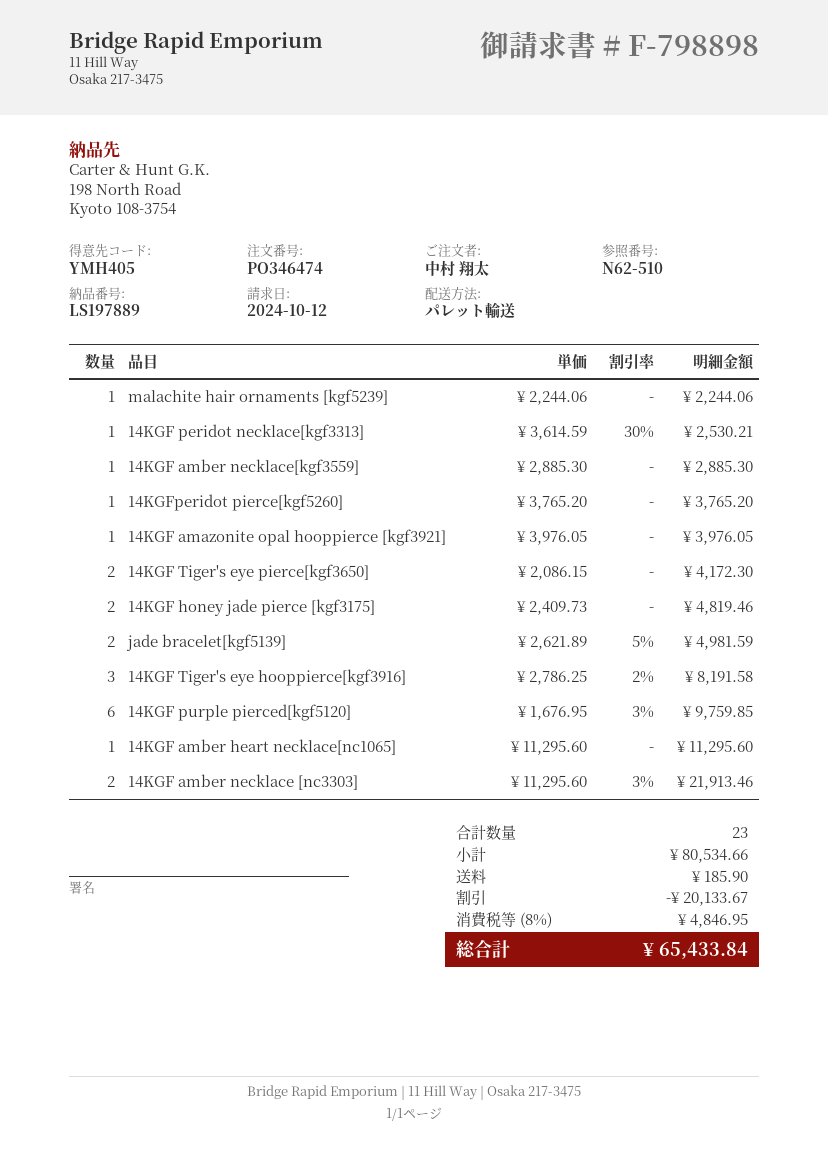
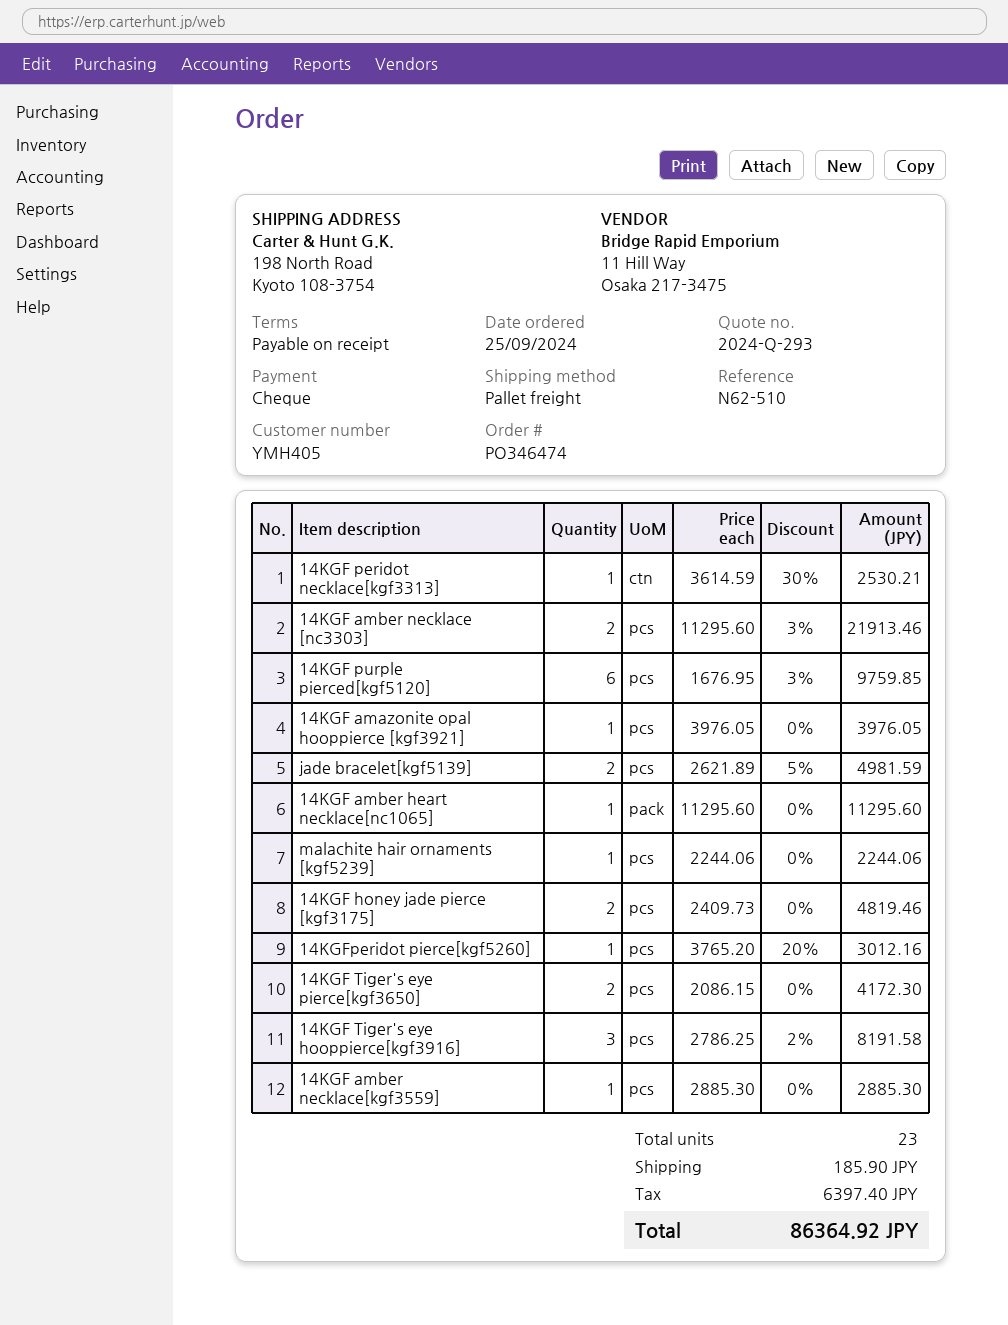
14KGFperidot pierce[kgf5260]: 1 x 3765.20 = 3765.20 -> 1 x 3765.20 - 20% = 3012.16
discount: 20133.67 -> none
tax: 4846.95 -> 6397.40
total: 65433.84 -> 86364.92

